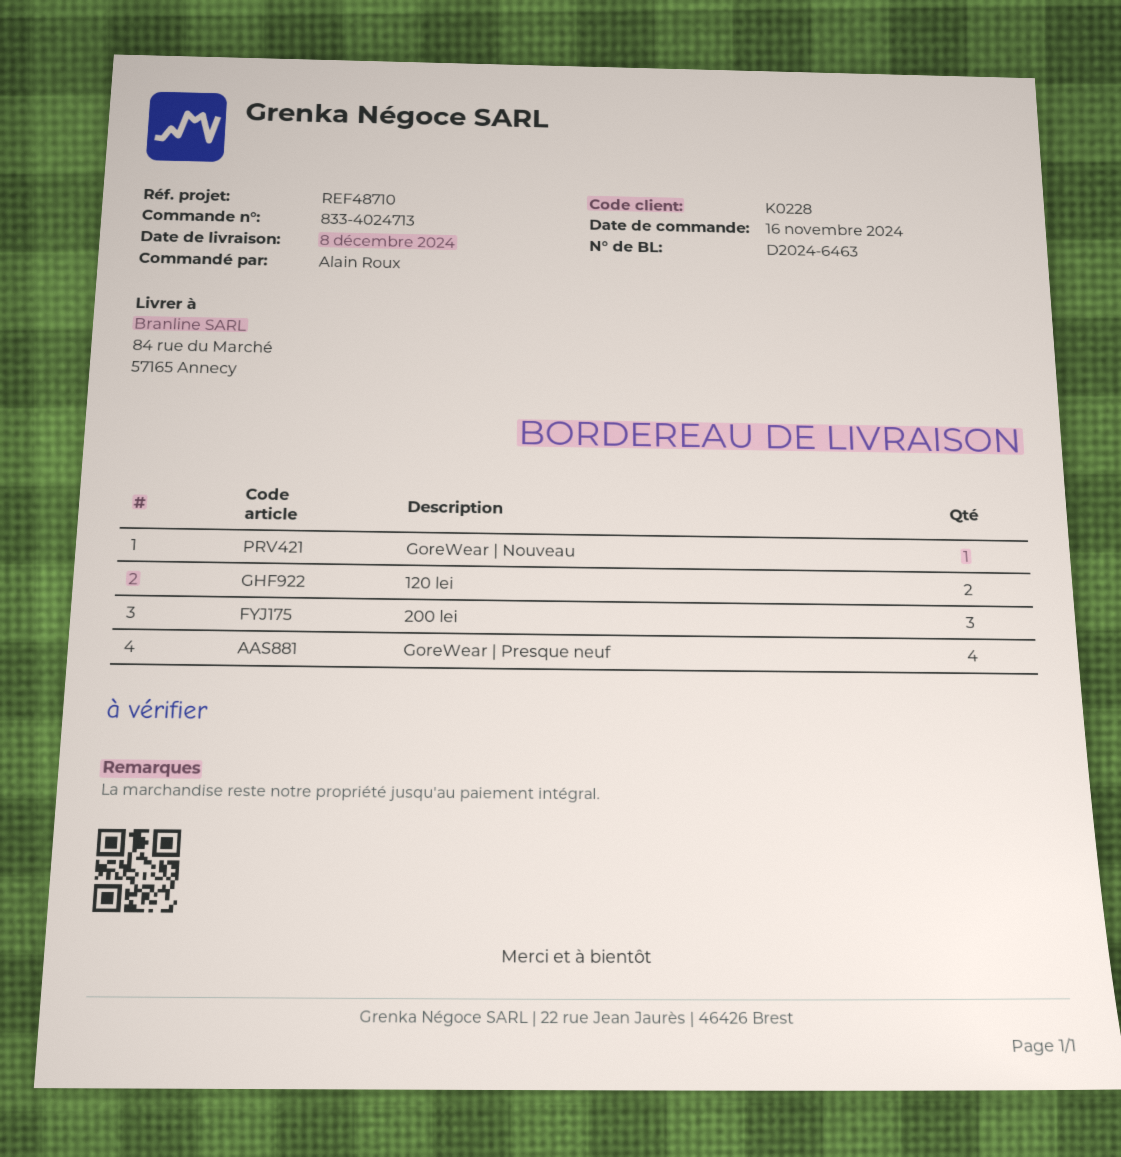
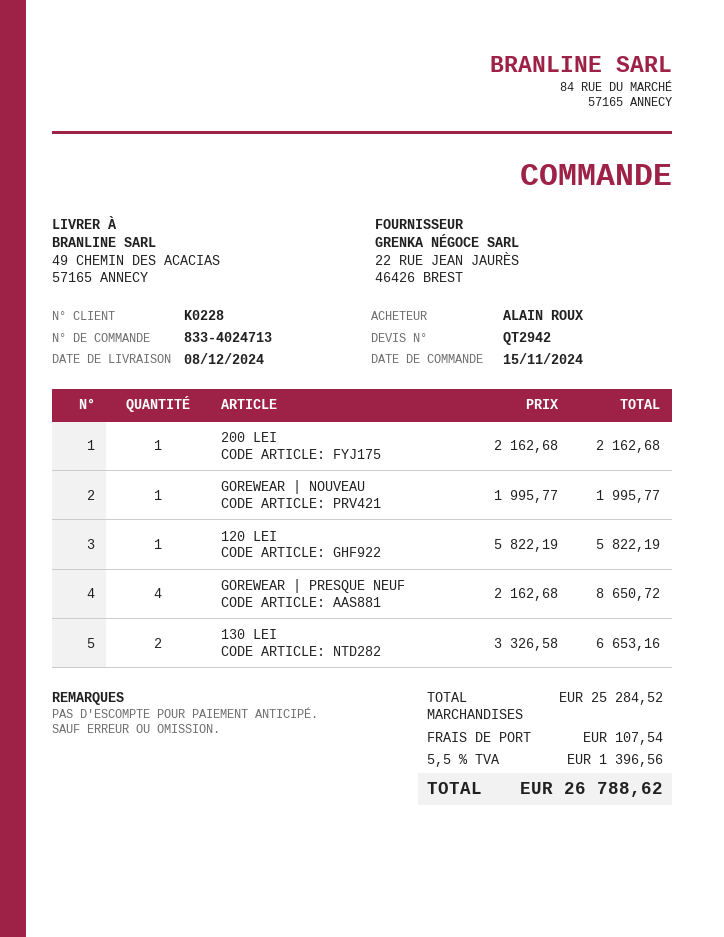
order date: 2024-11-16 -> 2024-11-15
ship to: 84 rue du Marché, 57165 Annecy -> 49 CHEMIN DES ACACIAS, 57165 ANNECY
120 lei: 2 -> 1
200 lei: 3 -> 1
130 LEI: none -> 2

